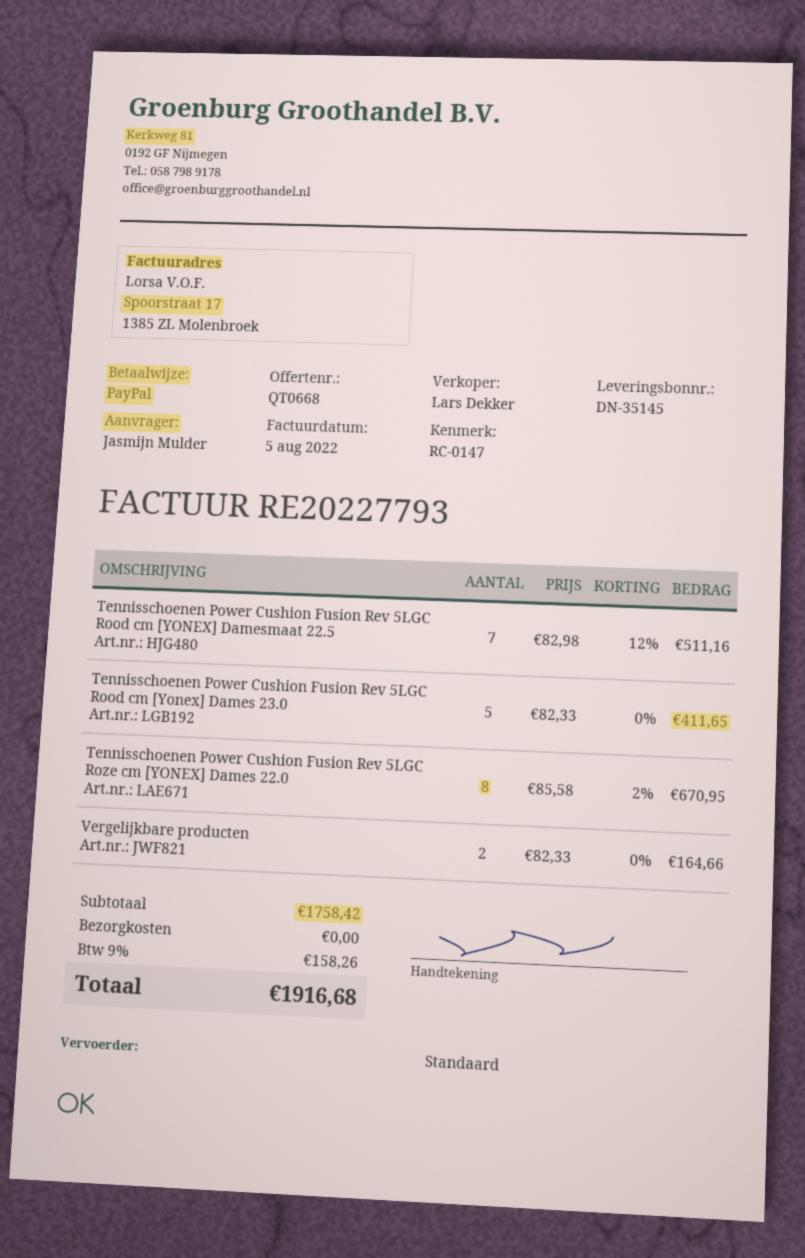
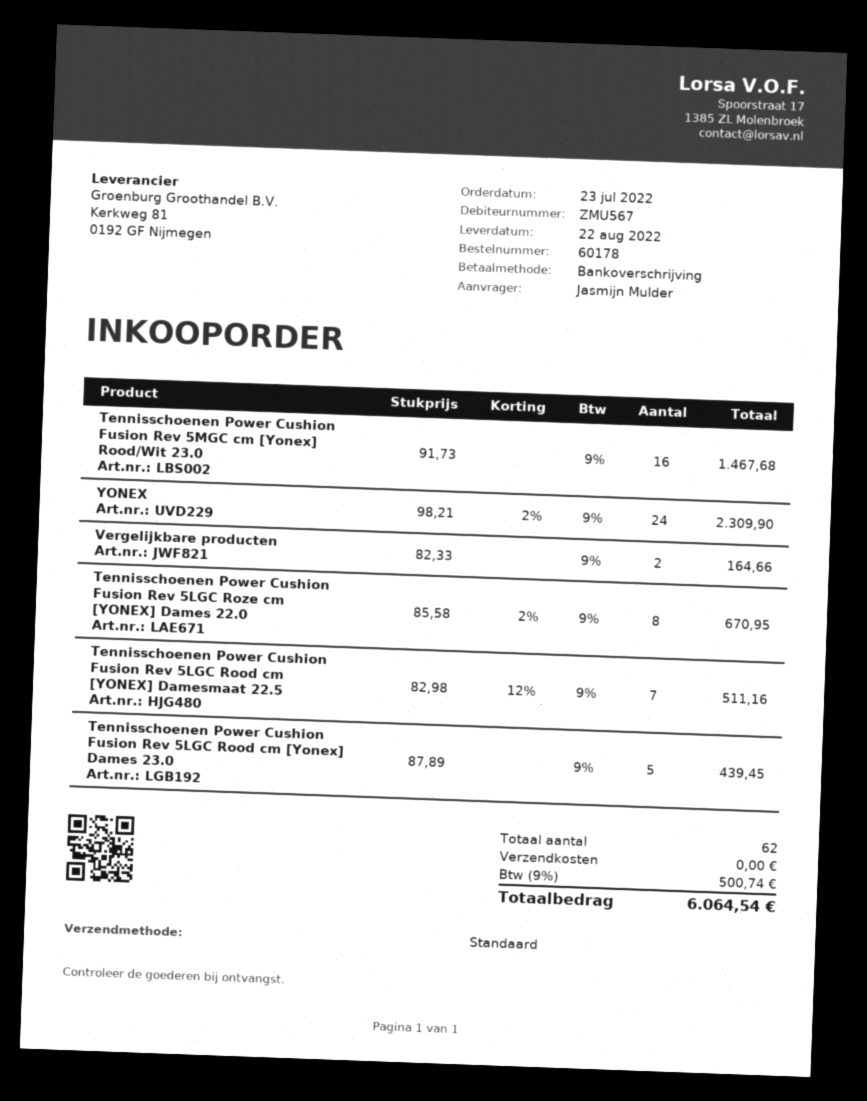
payment method: PayPal -> bank transfer
Tennisschoenen Power Cushion Fusion Rev 5LGC Rood cm [Yonex] Dames 23.0: 5 x 82.33 = 411.65 -> 5 x 87.89 = 439.45
Tennisschoenen Power Cushion Fusion Rev 5MGC cm [Yonex] Rood/Wit 23.0: none -> 16 x 91.73 = 1467.68
YONEX: none -> 24 x 98.21 - 2% = 2309.90
tax: 9% = 158.26 -> 9% = 500.74
total: 1916.68 -> 6064.54

